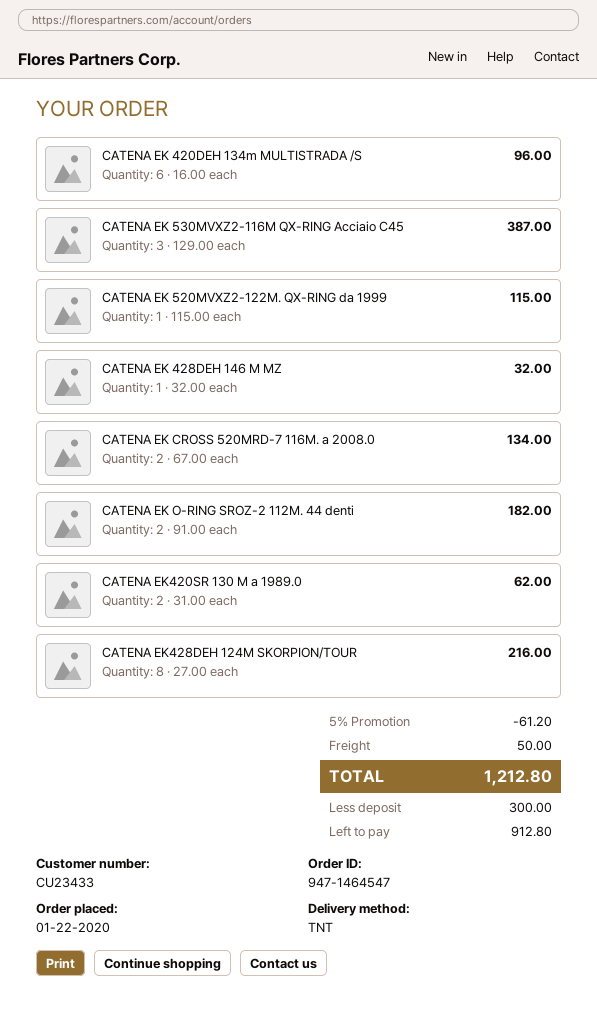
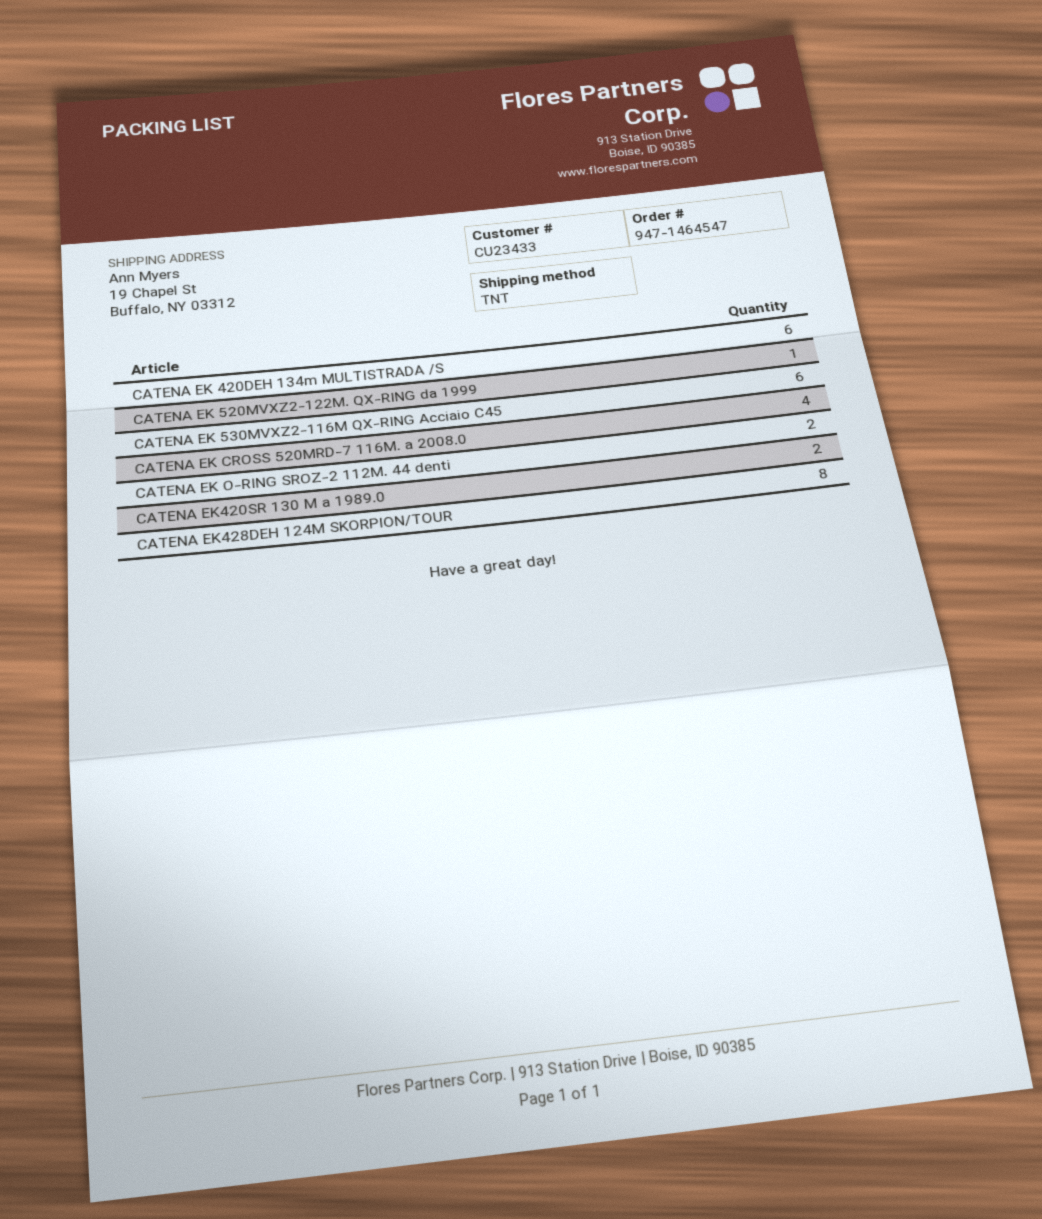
CATENA EK 530MVXZ2-116M QX-RING Acciaio C45: 3 -> 6
CATENA EK 428DEH 146 M MZ: 1 -> none
CATENA EK CROSS 520MRD-7 116M. a 2008.0: 2 -> 4

